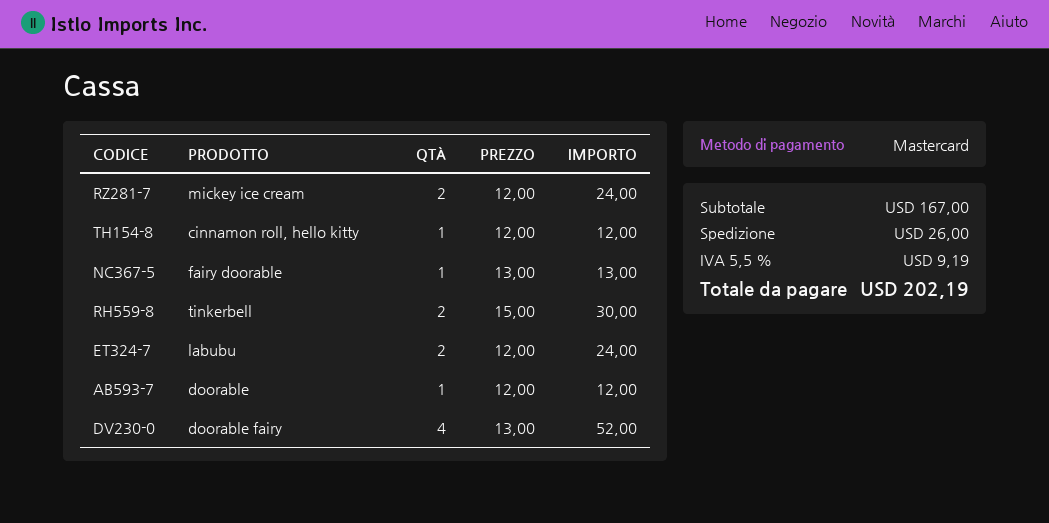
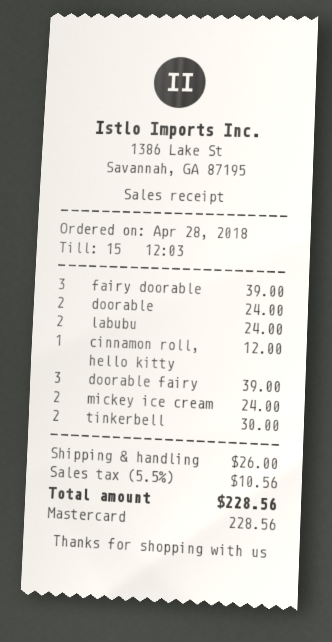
fairy doorable: 1 for 13.00 -> 3 for 39.00
doorable: 1 for 12.00 -> 2 for 24.00
doorable fairy: 4 for 52.00 -> 3 for 39.00
tax: 5.5% = 9.19 -> 5.5% = 10.56
total: 202.19 -> 228.56

